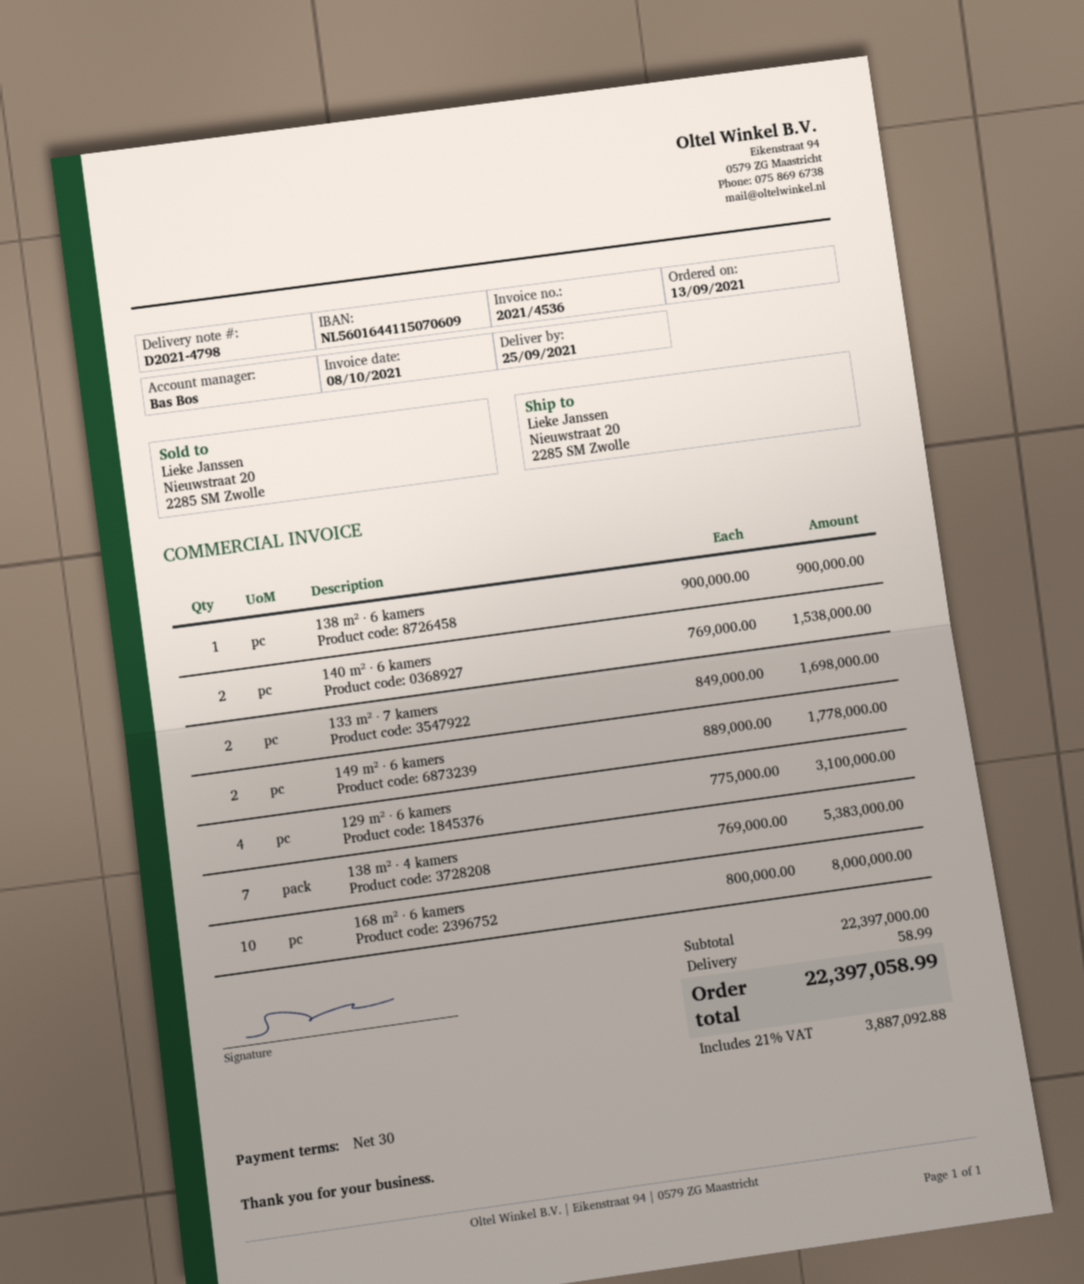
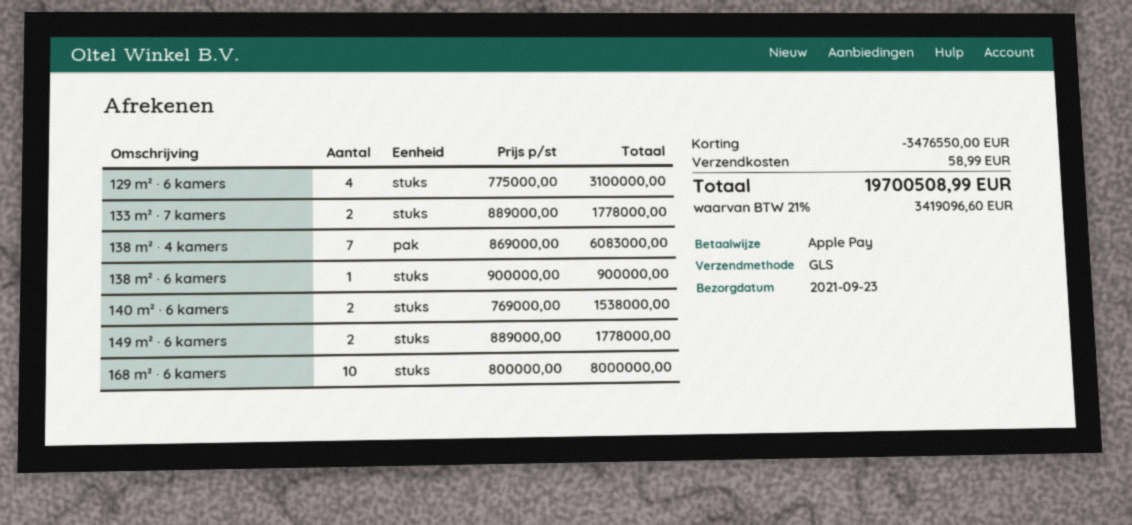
delivery date: 2021-09-25 -> 2021-09-23
133 m² · 7 kamers: 2 x 849000.00 = 1698000.00 -> 2 x 889000.00 = 1778000.00
138 m² · 4 kamers: 7 x 769000.00 = 5383000.00 -> 7 x 869000.00 = 6083000.00
discount: none -> 3476550.00
tax: 21% = 3887092.88 -> 21% = 3419096.60
total: 22397058.99 -> 19700508.99

